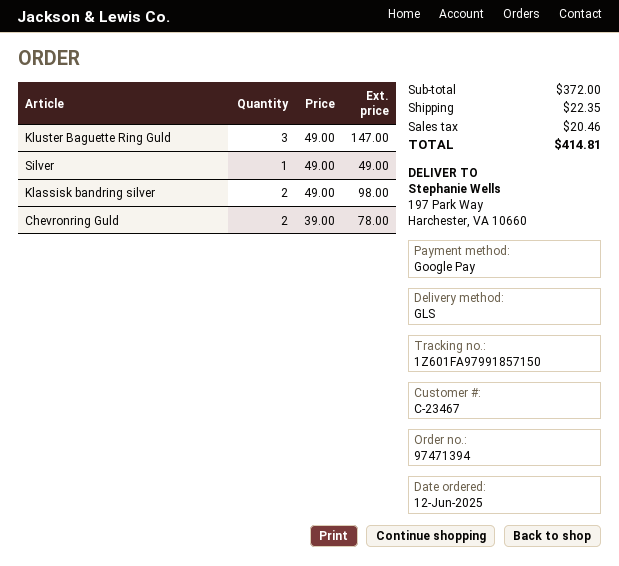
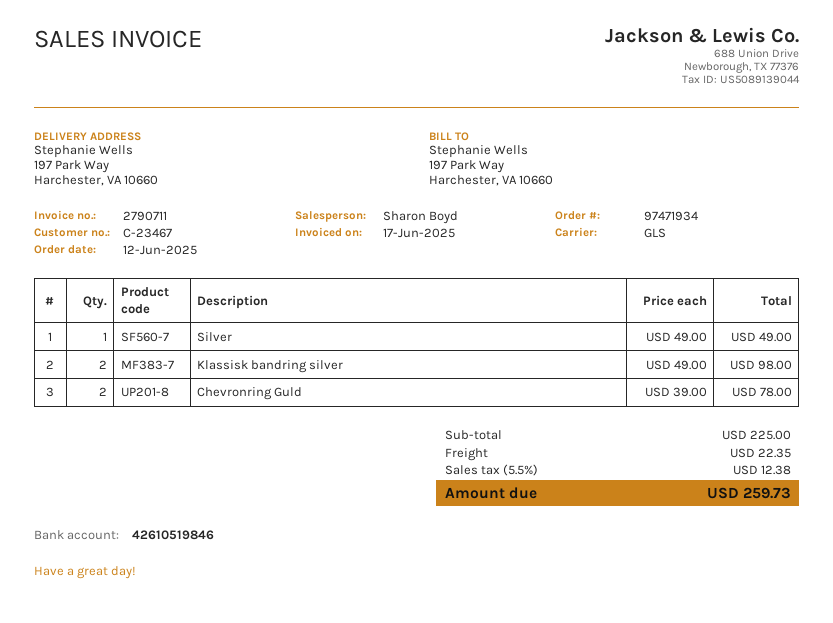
order number: 97471394 -> 97471934
Kluster Baguette Ring Guld: 3 x 49.00 = 147.00 -> none
subtotal: 372.00 -> 225.00
tax: 20.46 -> 12.38
total: 414.81 -> 259.73

